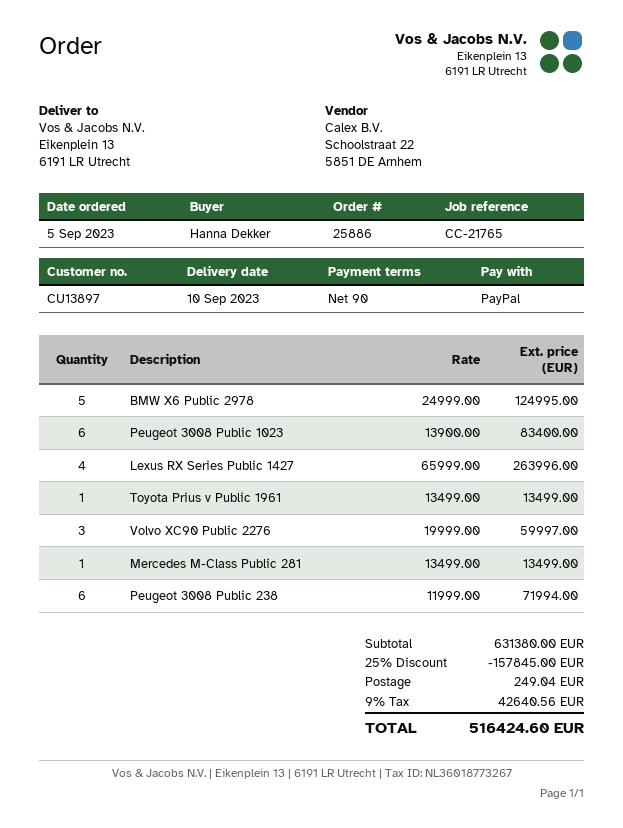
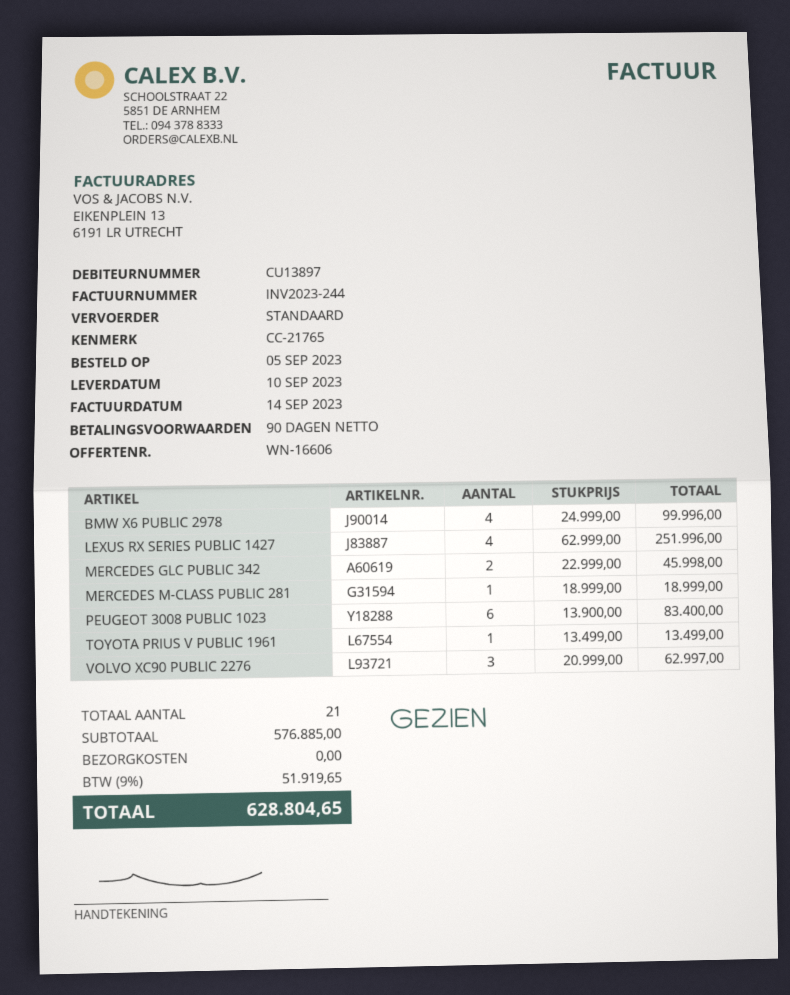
BMW X6 Public 2978: 5 x 24999.00 = 124995.00 -> 4 x 24999.00 = 99996.00
Lexus RX Series Public 1427: 4 x 65999.00 = 263996.00 -> 4 x 62999.00 = 251996.00
Volvo XC90 Public 2276: 3 x 19999.00 = 59997.00 -> 3 x 20999.00 = 62997.00
Mercedes M-Class Public 281: 1 x 13499.00 = 13499.00 -> 1 x 18999.00 = 18999.00
Peugeot 3008 Public 238: 6 x 11999.00 = 71994.00 -> none
MERCEDES GLC PUBLIC 342: none -> 2 x 22999.00 = 45998.00
subtotal: 631380.00 -> 576885.00
discount: 25% = 157845.00 -> none
shipping: 249.04 -> 0.00
tax: 9% = 42640.56 -> 9% = 51919.65
total: 516424.60 -> 628804.65

